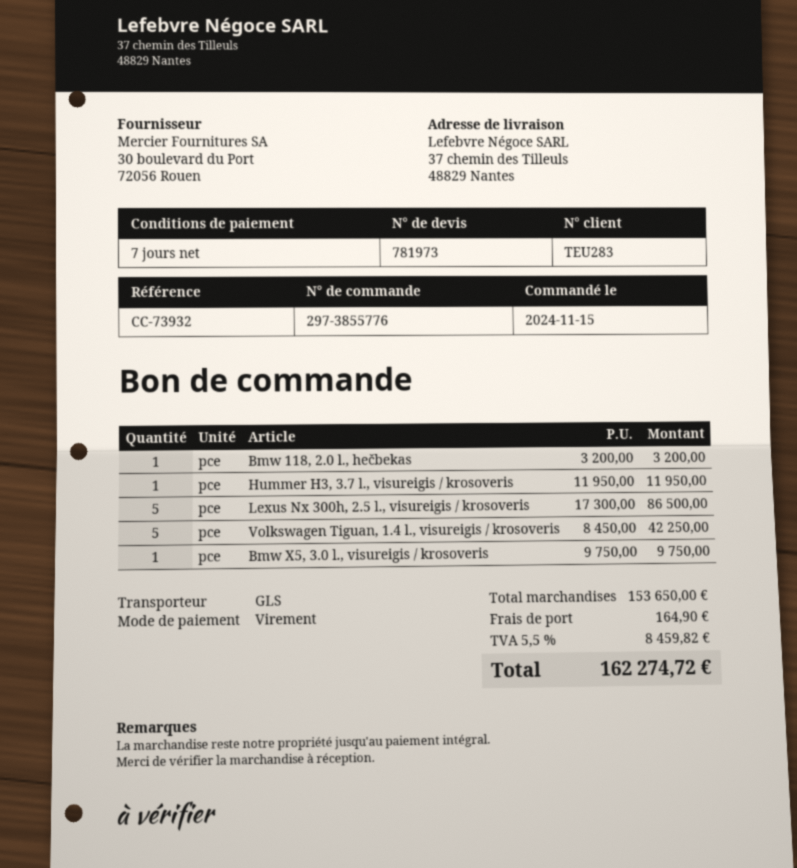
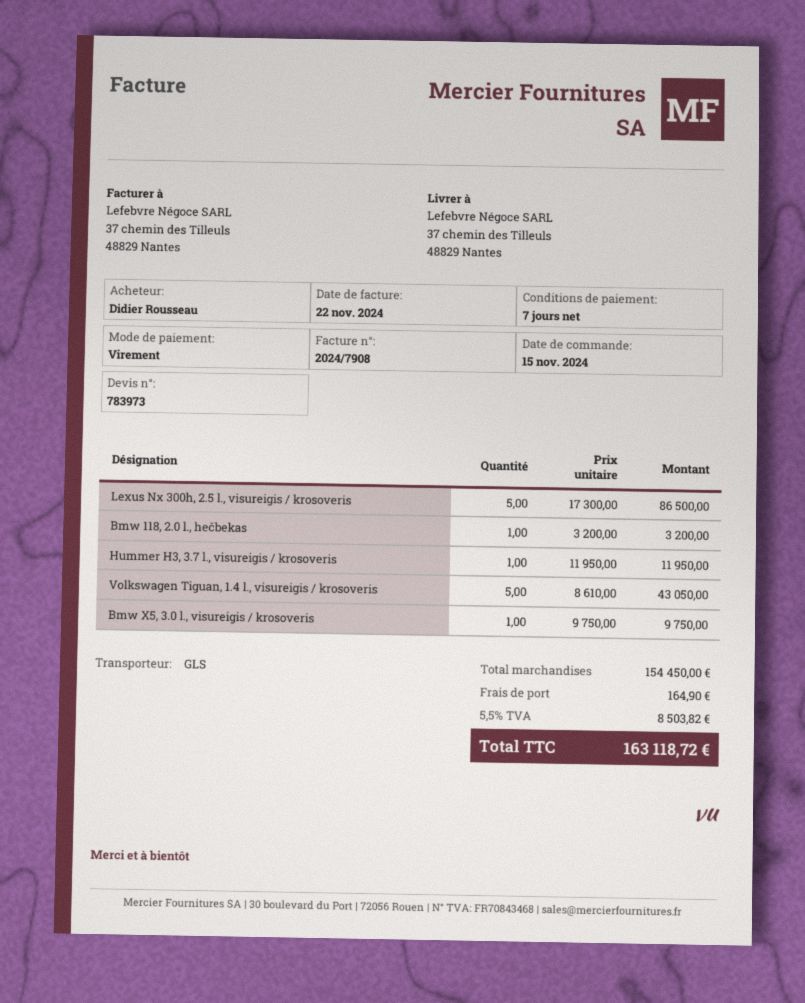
quote number: 781973 -> 783973
Volkswagen Tiguan, 1.4 l., visureigis / krosoveris: 5 x 8450.00 = 42250.00 -> 5 x 8610.00 = 43050.00
subtotal: 153650.00 -> 154450.00
tax: 5.5% = 8459.82 -> 5.5% = 8503.82
total: 162274.72 -> 163118.72

